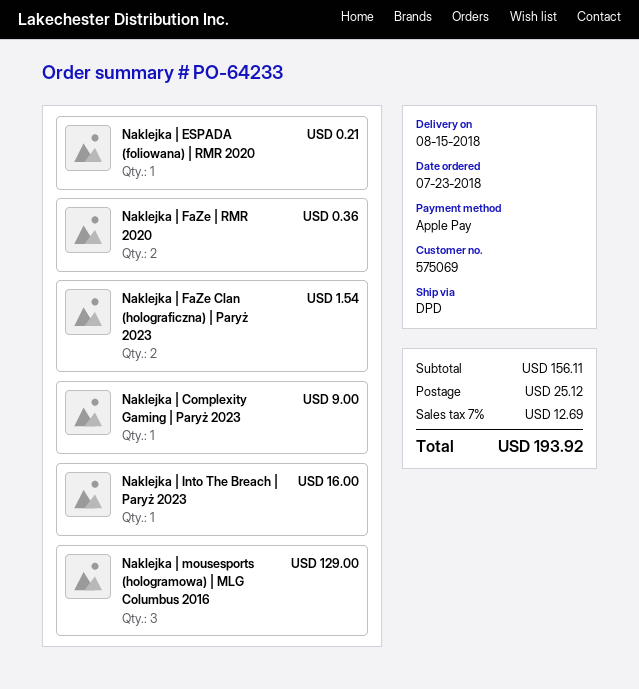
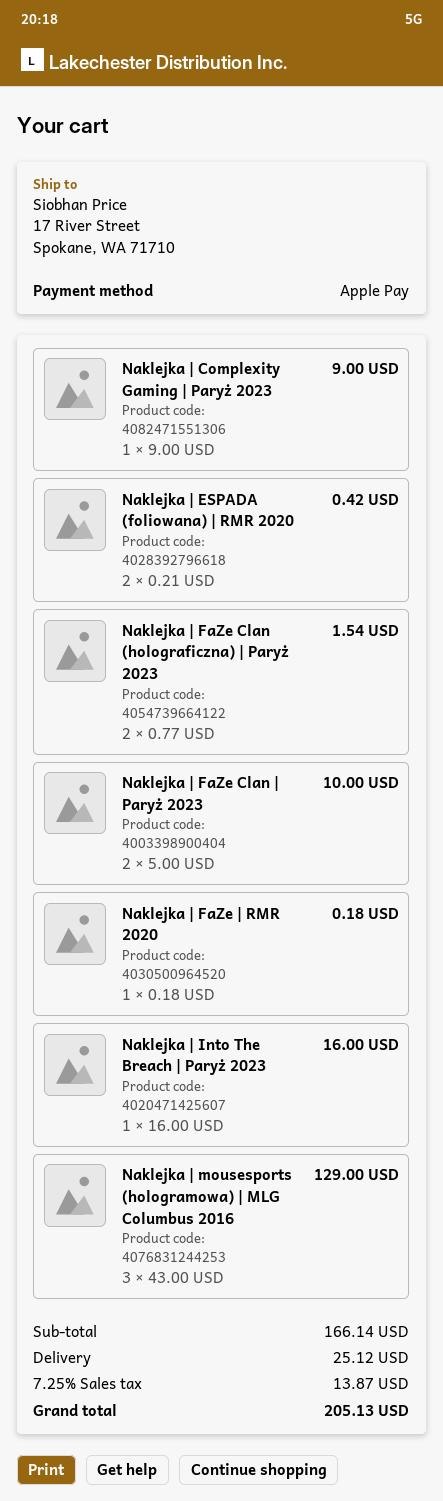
Naklejka | ESPADA (foliowana) | RMR 2020: 1 for 0.21 -> 2 for 0.42
Naklejka | FaZe | RMR 2020: 2 for 0.36 -> 1 for 0.18
Naklejka | FaZe Clan | Paryż 2023: none -> 2 for 10.00
subtotal: 156.11 -> 166.14
tax: 7% = 12.69 -> 7.25% = 13.87
total: 193.92 -> 205.13

